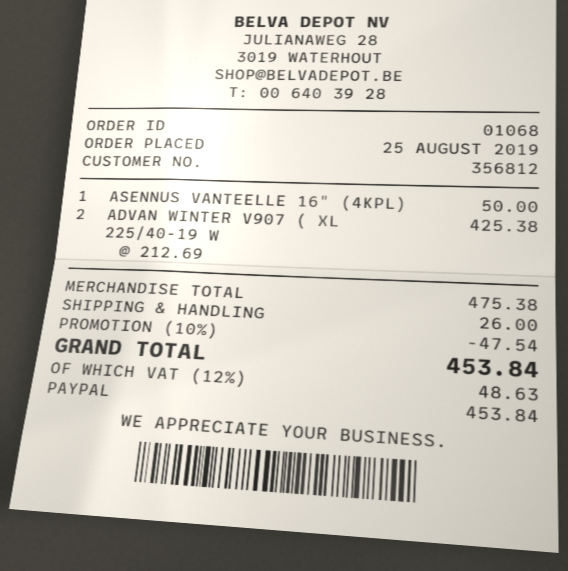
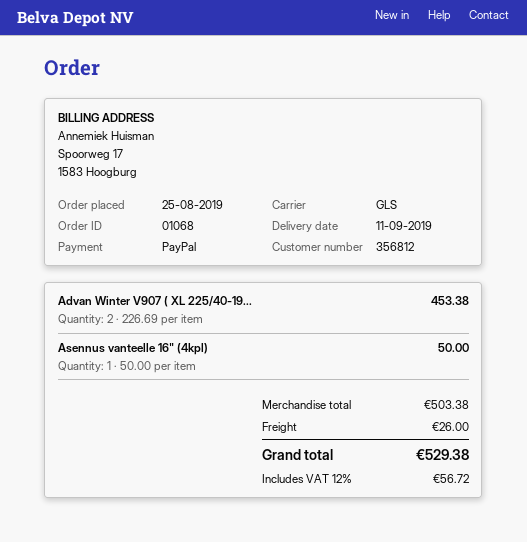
ADVAN WINTER V907 ( XL 225/40-19 W: 2 x 212.69 = 425.38 -> 2 x 226.69 = 453.38
subtotal: 475.38 -> 503.38
discount: 10% = 47.54 -> none
tax: 12% = 48.63 -> 12% = 56.72
total: 453.84 -> 529.38

